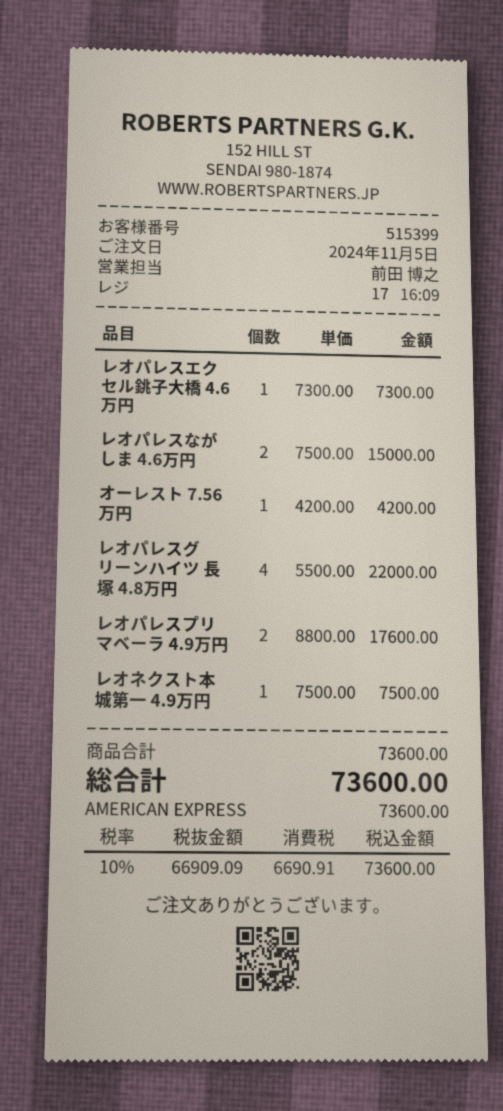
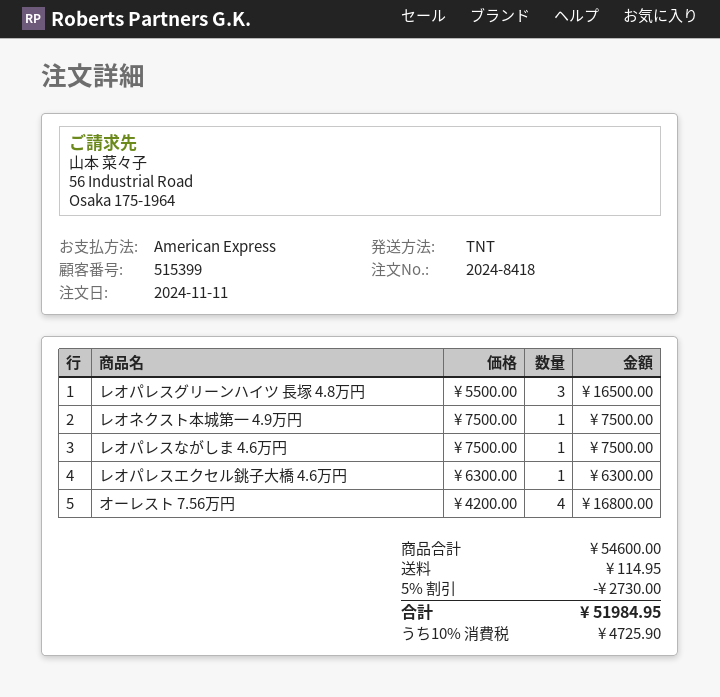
order date: 2024-11-05 -> 2024-11-11
レオパレスエクセル銚子大橋 4.6万円: 1 x 7300.00 = 7300.00 -> 1 x 6300.00 = 6300.00
レオパレスながしま 4.6万円: 2 x 7500.00 = 15000.00 -> 1 x 7500.00 = 7500.00
オーレスト 7.56万円: 1 x 4200.00 = 4200.00 -> 4 x 4200.00 = 16800.00
レオパレスグリーンハイツ 長塚 4.8万円: 4 x 5500.00 = 22000.00 -> 3 x 5500.00 = 16500.00
レオパレスプリマベーラ 4.9万円: 2 x 8800.00 = 17600.00 -> none
subtotal: 73600.00 -> 54600.00
discount: none -> 5% = 2730.00
shipping: none -> 114.95
tax: 10% = 6690.91 -> 10% = 4725.90
total: 73600.00 -> 51984.95

